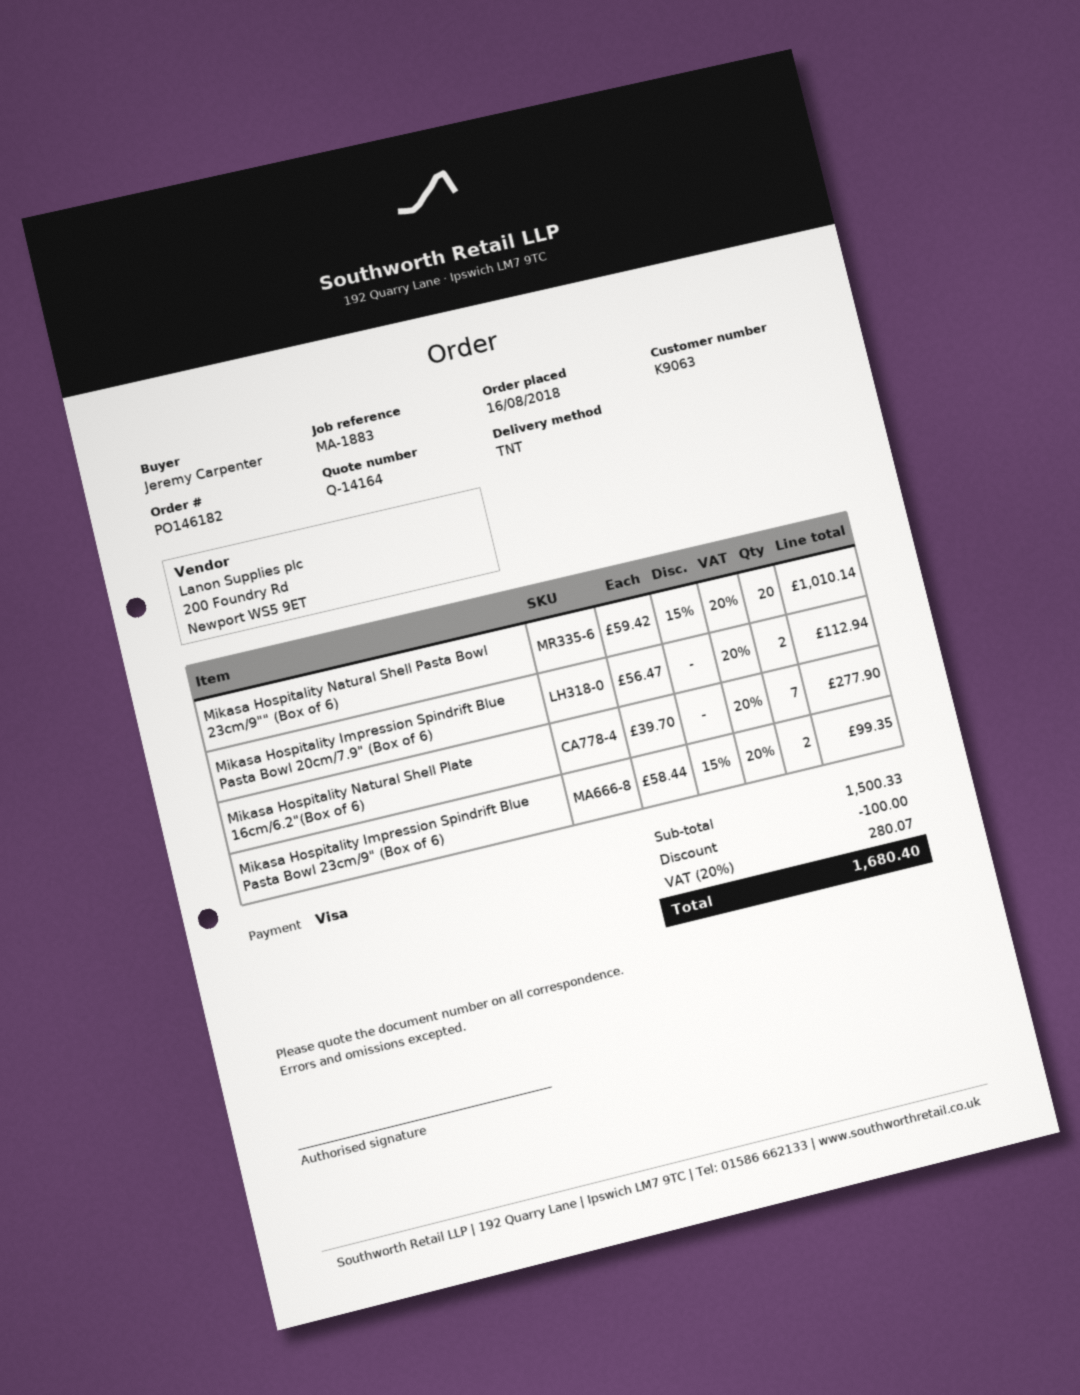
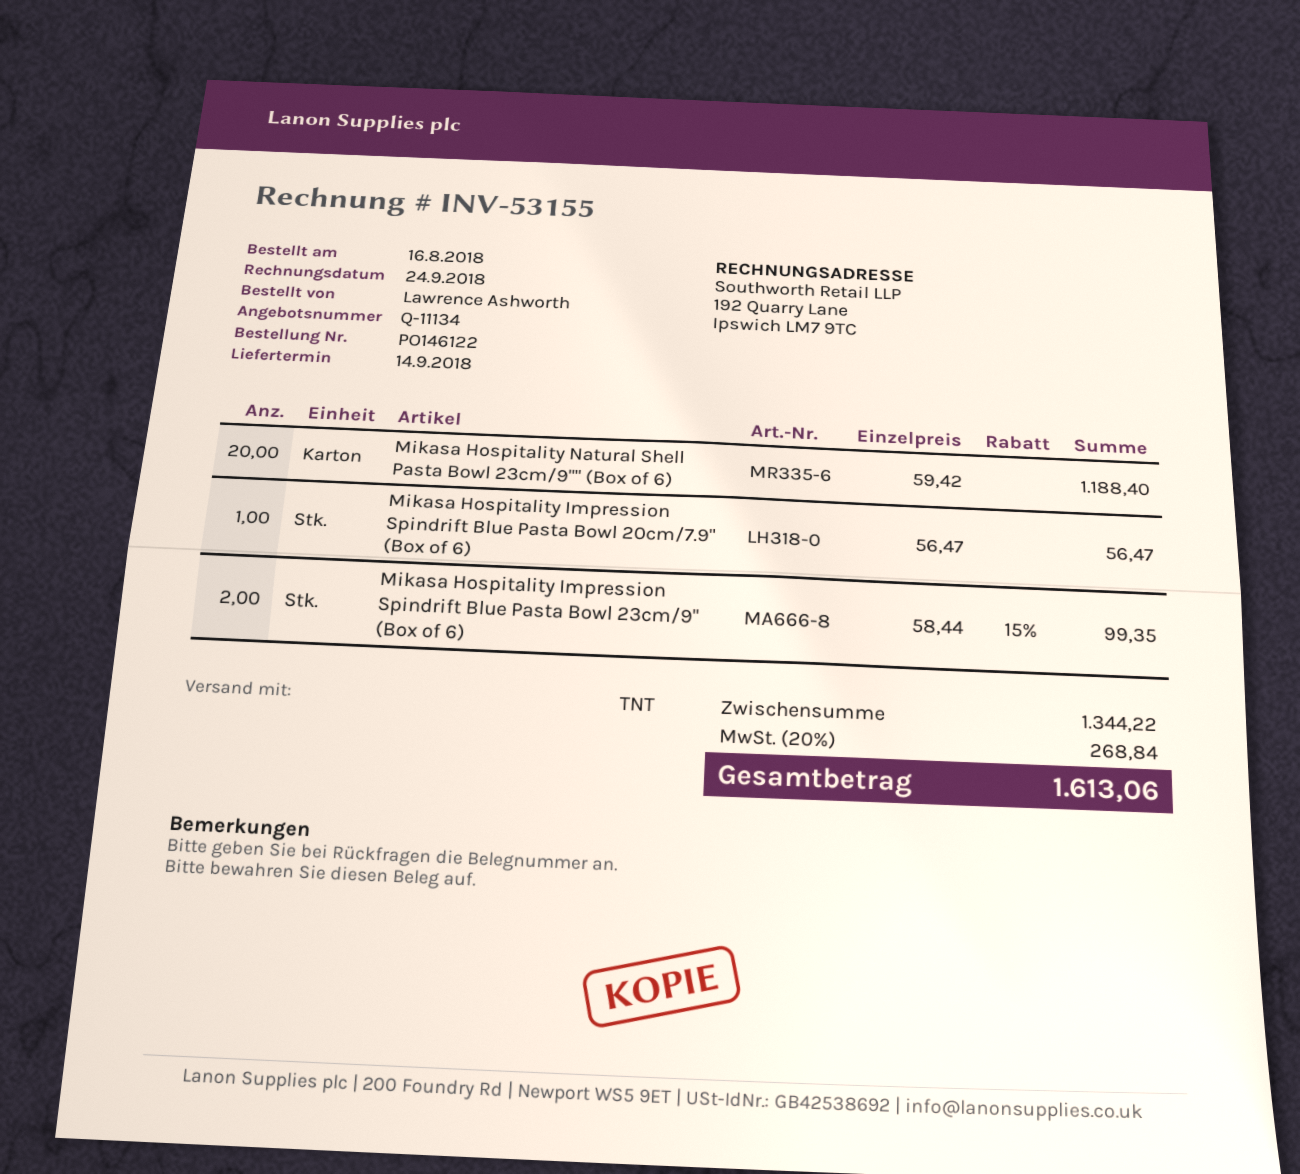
quote number: Q-14164 -> Q-11134
order number: PO146182 -> PO146122
ordered by: Jeremy Carpenter -> Lawrence Ashworth
Mikasa Hospitality Natural Shell Pasta Bowl 23cm/9"" (Box of 6): 20 x 59.42 - 15% = 1010.14 -> 20 x 59.42 = 1188.40
Mikasa Hospitality Impression Spindrift Blue Pasta Bowl 20cm/7.9" (Box of 6): 2 x 56.47 = 112.94 -> 1 x 56.47 = 56.47
Mikasa Hospitality Natural Shell Plate 16cm/6.2"(Box of 6): 7 x 39.70 = 277.90 -> none
subtotal: 1500.33 -> 1344.22
discount: 100.00 -> none
tax: 20% = 280.07 -> 20% = 268.84
total: 1680.40 -> 1613.06

